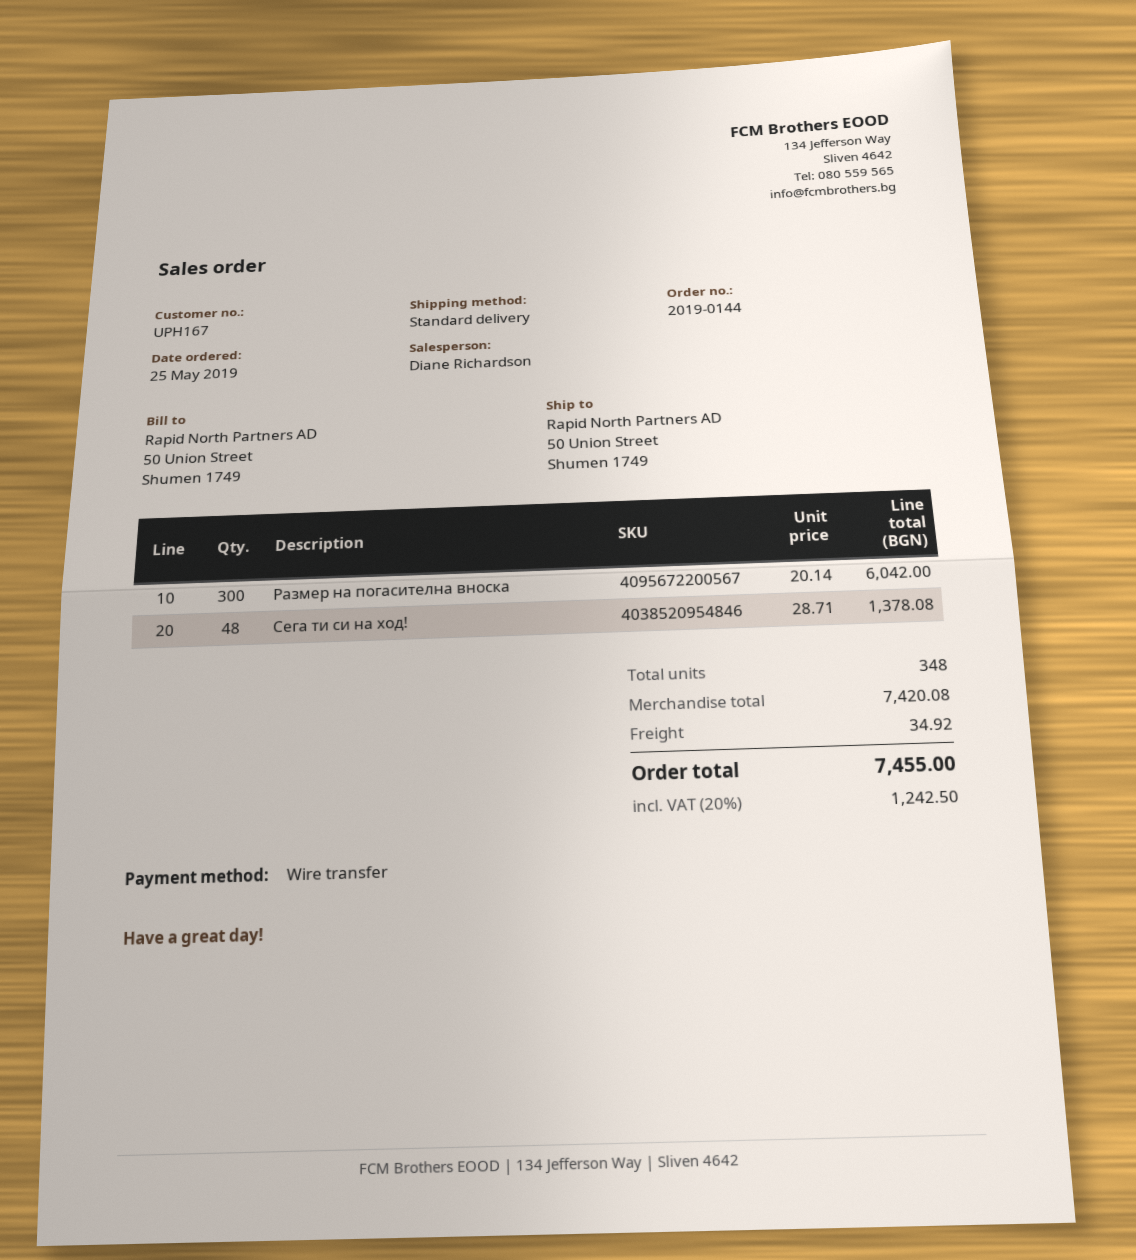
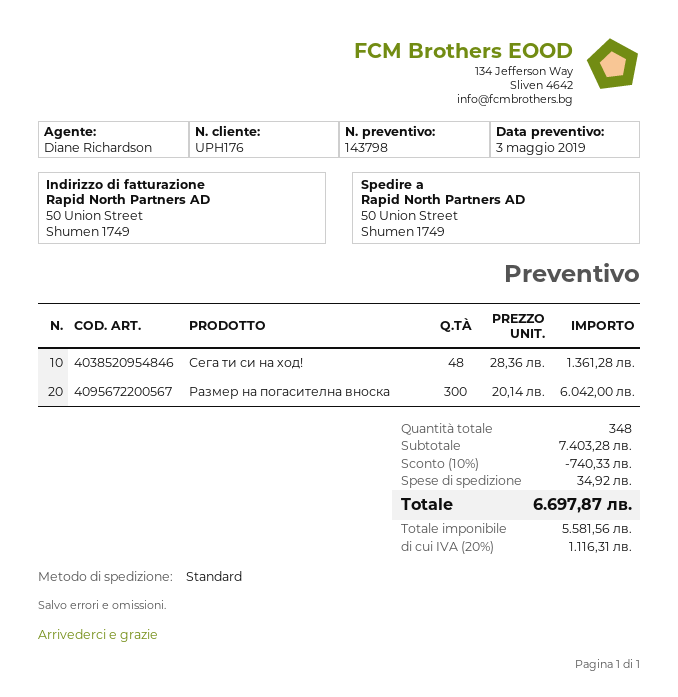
customer number: UPH167 -> UPH176
Сега ти си на ход!: 48 x 28.71 = 1378.08 -> 48 x 28.36 = 1361.28
subtotal: 7420.08 -> 7403.28
discount: none -> 10% = 740.33
tax: 20% = 1242.50 -> 20% = 1116.31
total: 7455.00 -> 6697.87

